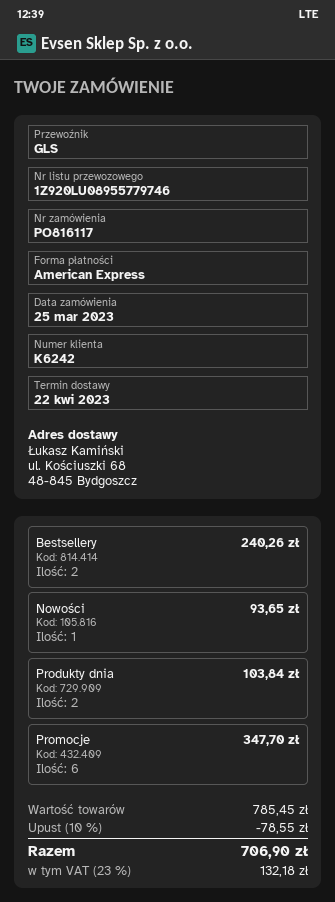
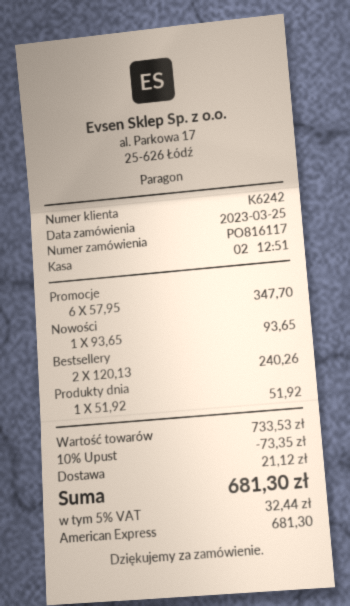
Produkty dnia: 2 for 103.84 -> 1 for 51.92
subtotal: 785.45 -> 733.53
discount: 10% = 78.55 -> 10% = 73.35
shipping: none -> 21.12
tax: 23% = 132.18 -> 5% = 32.44
total: 706.90 -> 681.30

